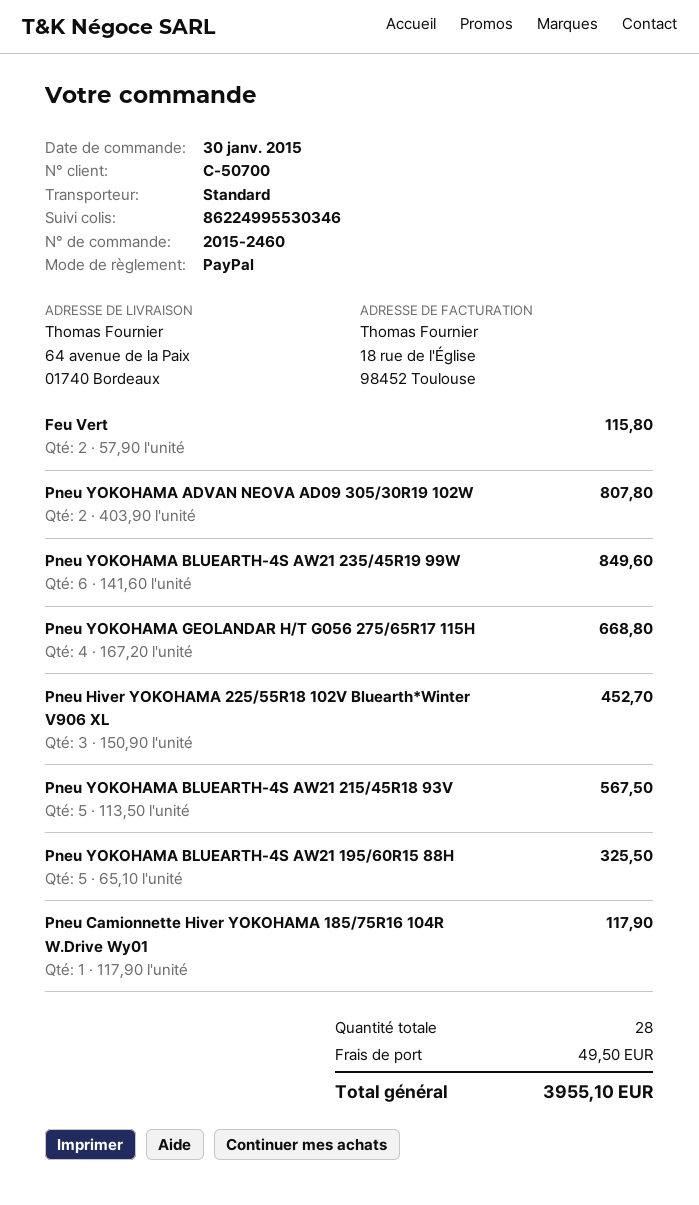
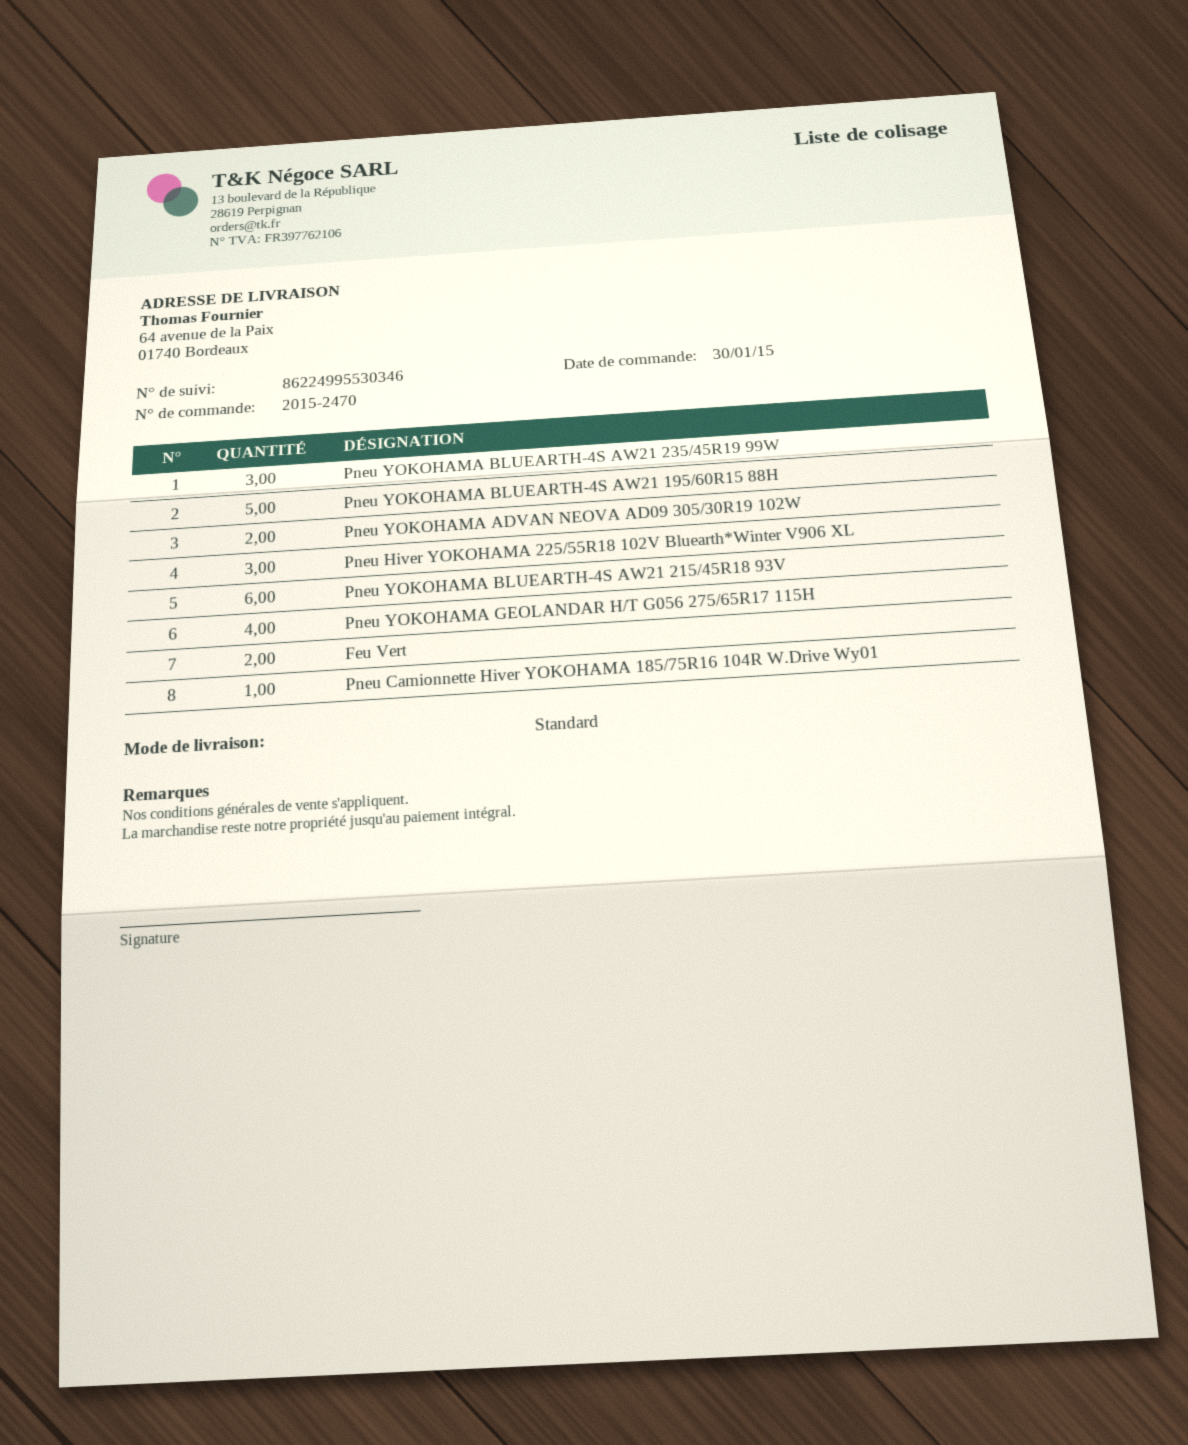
order number: 2015-2460 -> 2015-2470
Pneu YOKOHAMA BLUEARTH-4S AW21 235/45R19 99W: 6 -> 3
Pneu YOKOHAMA BLUEARTH-4S AW21 215/45R18 93V: 5 -> 6

